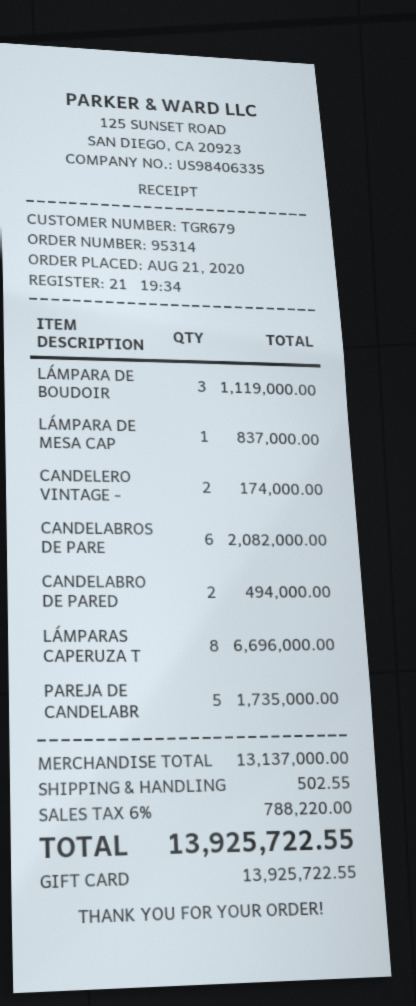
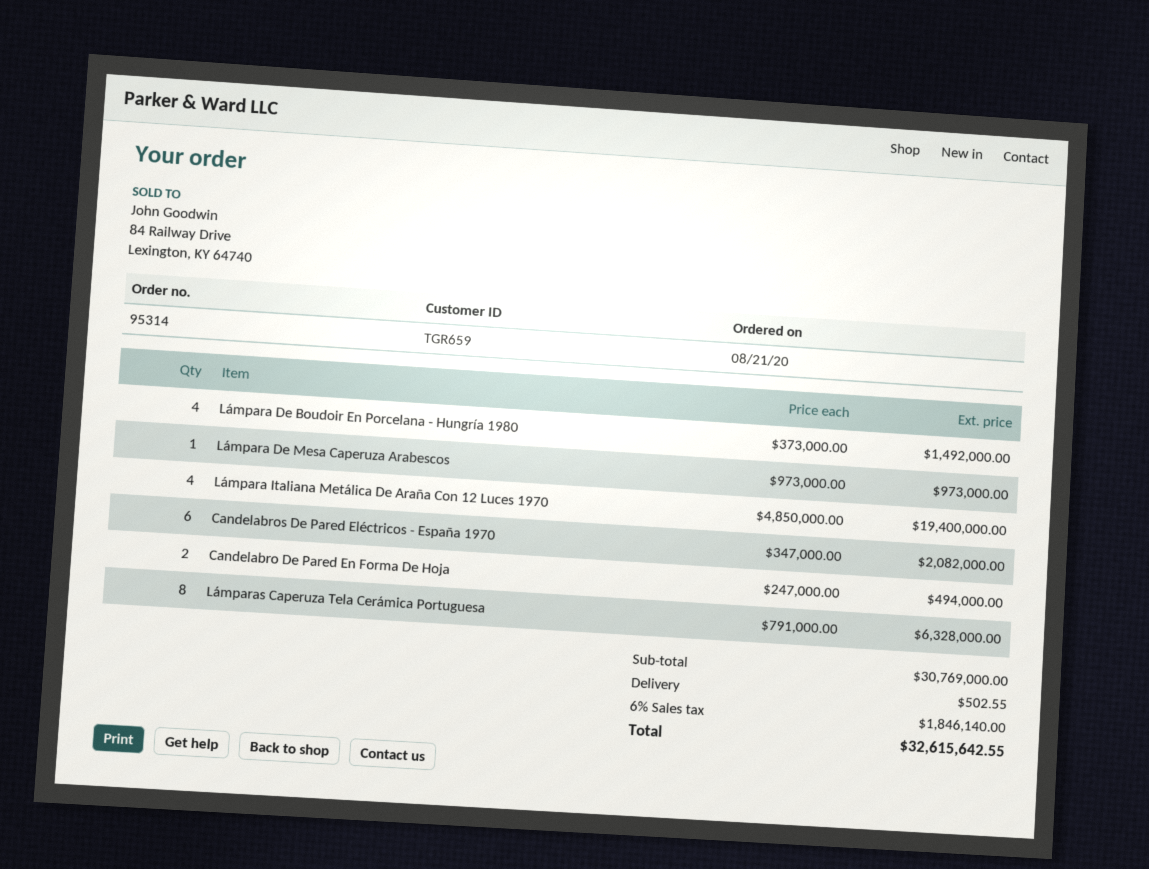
customer number: TGR679 -> TGR659
LÁMPARA DE BOUDOIR: 3 for 1119000.00 -> 4 for 1492000.00
LÁMPARA DE MESA CAP: 1 for 837000.00 -> 1 for 973000.00
CANDELERO VINTAGE -: 2 for 174000.00 -> none
LÁMPARAS CAPERUZA T: 8 for 6696000.00 -> 8 for 6328000.00
PAREJA DE CANDELABR: 5 for 1735000.00 -> none
Lámpara Italiana Metálica De Araña Con 12 Luces 1970: none -> 4 for 19400000.00
subtotal: 13137000.00 -> 30769000.00
tax: 6% = 788220.00 -> 6% = 1846140.00
total: 13925722.55 -> 32615642.55

